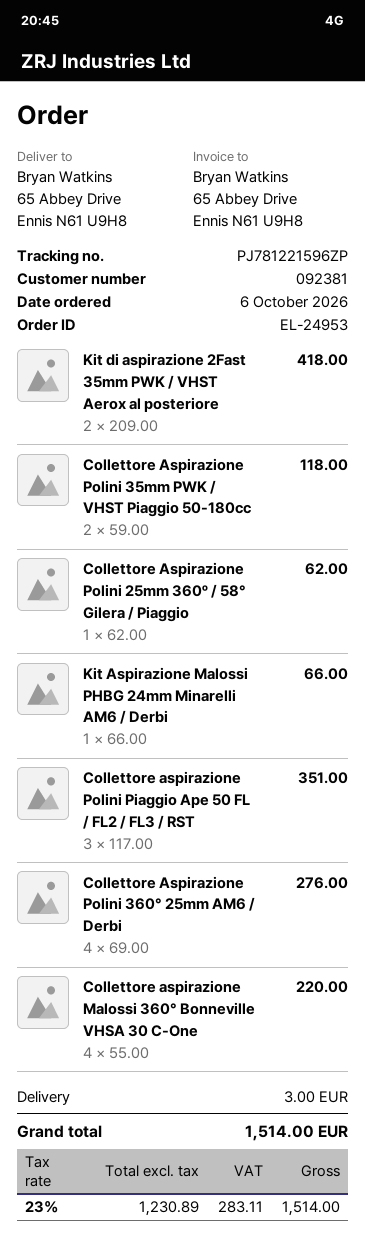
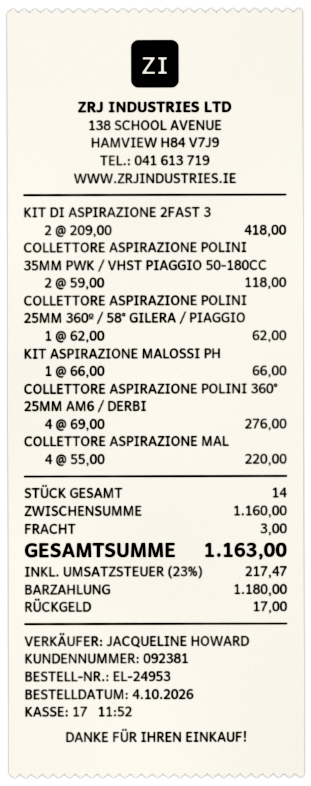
order date: 2026-10-06 -> 2026-10-04
Collettore aspirazione Polini Piaggio Ape 50 FL / FL2 / FL3 / RST: 3 x 117.00 = 351.00 -> none
tax: 23% = 283.11 -> 23% = 217.47
total: 1514.00 -> 1163.00

